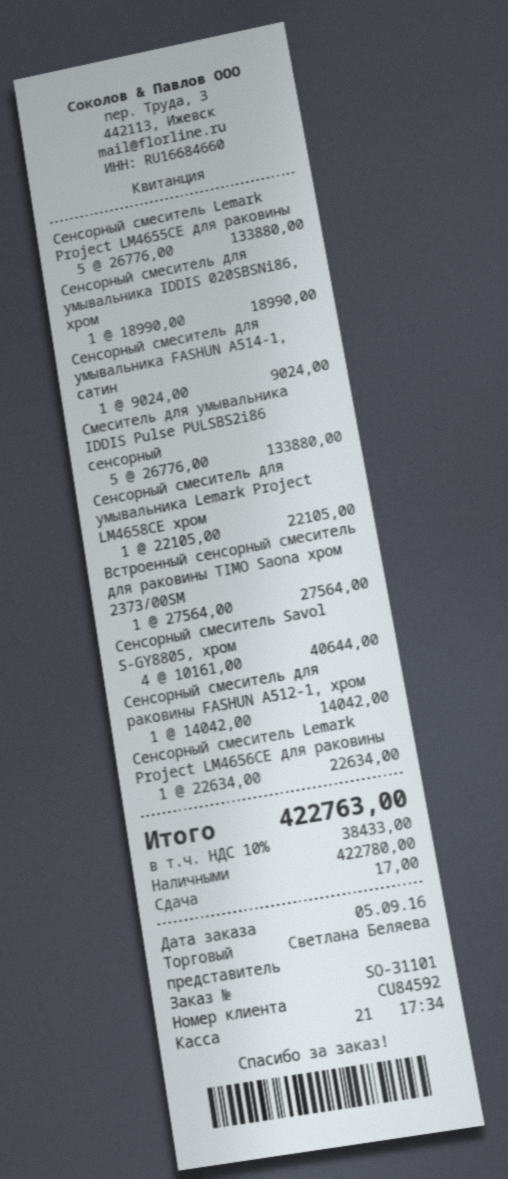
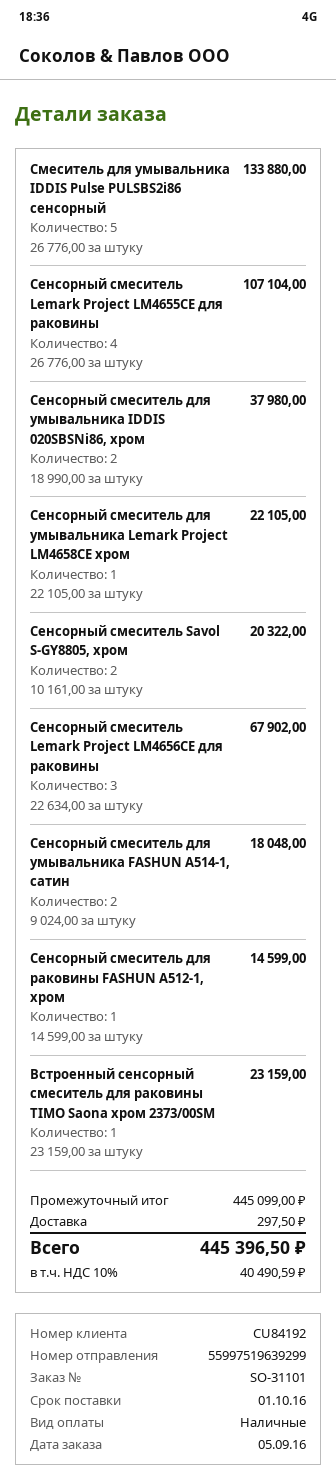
customer number: CU84592 -> CU84192
Сенсорный смеситель Lemark Project LM4655CE для раковины: 5 x 26776.00 = 133880.00 -> 4 x 26776.00 = 107104.00
Сенсорный смеситель для умывальника IDDIS 020SBSNi86, хром: 1 x 18990.00 = 18990.00 -> 2 x 18990.00 = 37980.00
Сенсорный смеситель для умывальника FASHUN A514-1, сатин: 1 x 9024.00 = 9024.00 -> 2 x 9024.00 = 18048.00
Встроенный сенсорный смеситель для раковины TIMO Saona хром 2373/00SM: 1 x 27564.00 = 27564.00 -> 1 x 23159.00 = 23159.00
Сенсорный смеситель Savol S-GY8805, хром: 4 x 10161.00 = 40644.00 -> 2 x 10161.00 = 20322.00
Сенсорный смеситель для раковины FASHUN A512-1, хром: 1 x 14042.00 = 14042.00 -> 1 x 14599.00 = 14599.00
Сенсорный смеситель Lemark Project LM4656CE для раковины: 1 x 22634.00 = 22634.00 -> 3 x 22634.00 = 67902.00
shipping: none -> 297.50
tax: 10% = 38433.00 -> 10% = 40490.59
total: 422763.00 -> 445396.50

